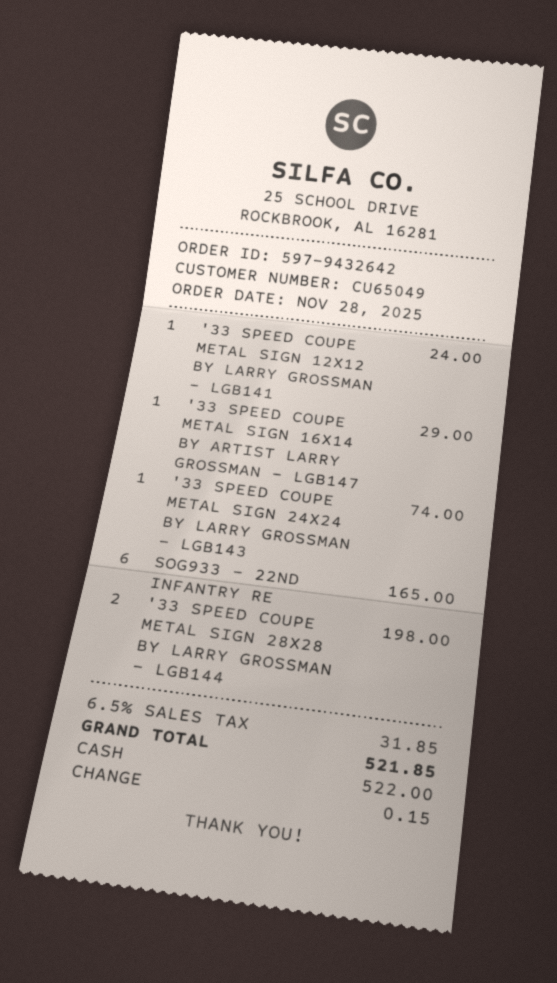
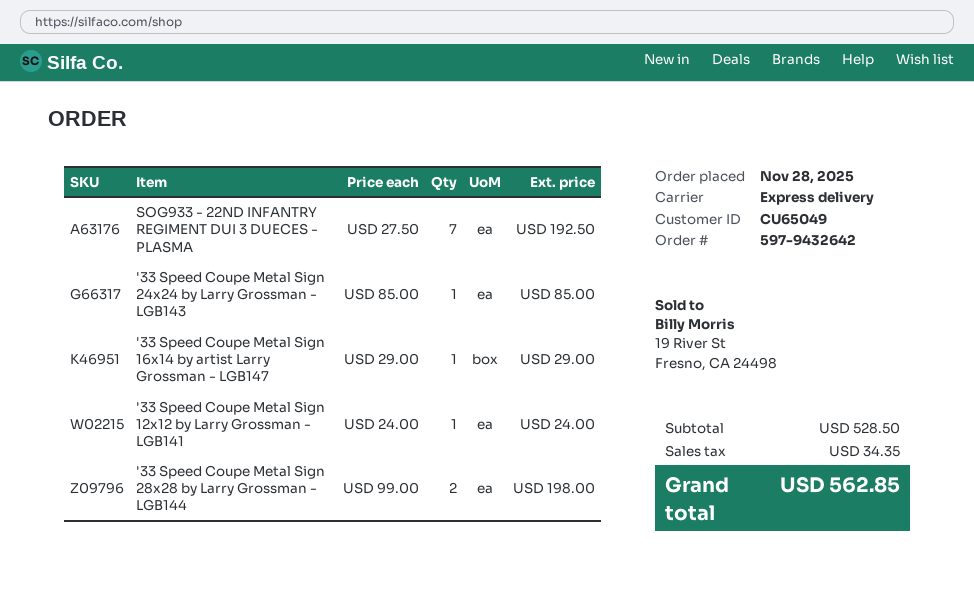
'33 SPEED COUPE METAL SIGN 24X24 BY LARRY GROSSMAN - LGB143: 1 for 74.00 -> 1 for 85.00
SOG933 - 22ND INFANTRY RE: 6 for 165.00 -> 7 for 192.50
tax: 31.85 -> 34.35
total: 521.85 -> 562.85

